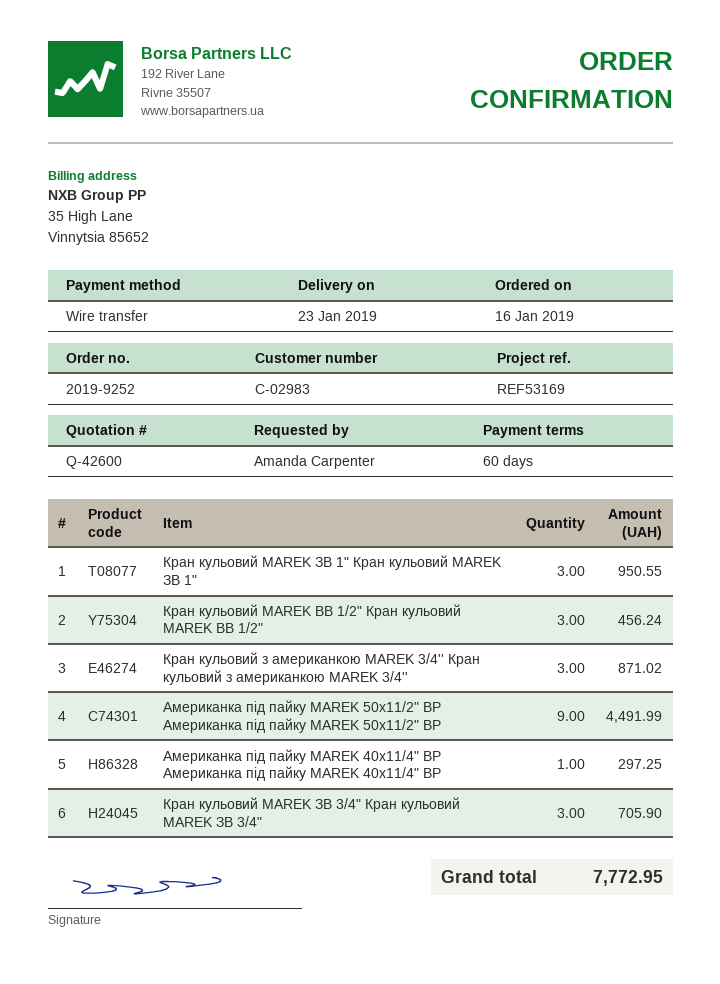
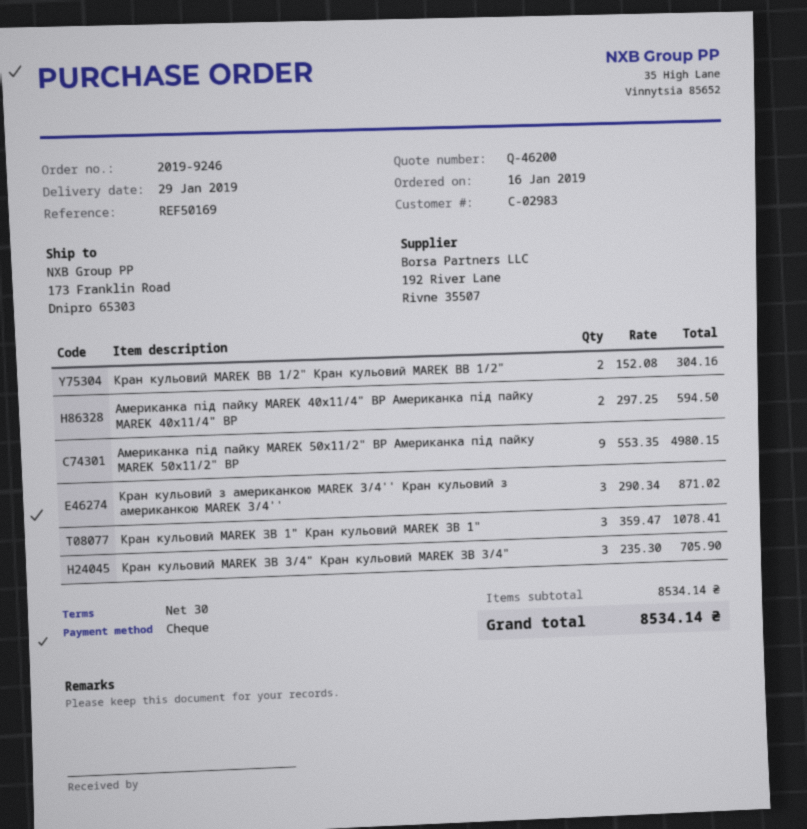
quote number: Q-42600 -> Q-46200
order number: 2019-9252 -> 2019-9246
delivery date: 2019-01-23 -> 2019-01-29
payment terms: 60 days -> 30 days
reference: REF53169 -> REF50169
payment method: bank transfer -> cheque
Кран кульовий MAREK ЗВ 1" Кран кульовий MAREK ЗВ 1": 3 for 950.55 -> 3 for 1078.41
Кран кульовий MAREK ВВ 1/2" Кран кульовий MAREK ВВ 1/2": 3 for 456.24 -> 2 for 304.16
Американка під пайку MAREK 50х11/2" ВР Американка під пайку MAREK 50х11/2" ВР: 9 for 4491.99 -> 9 for 4980.15
Американка під пайку MAREK 40х11/4" ВР Американка під пайку MAREK 40х11/4" ВР: 1 for 297.25 -> 2 for 594.50
total: 7772.95 -> 8534.14

